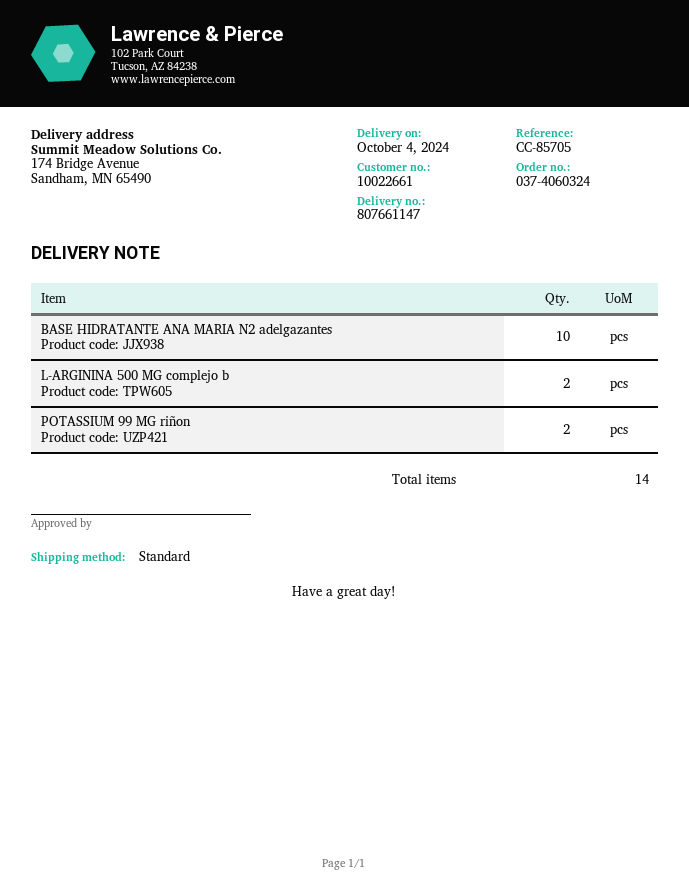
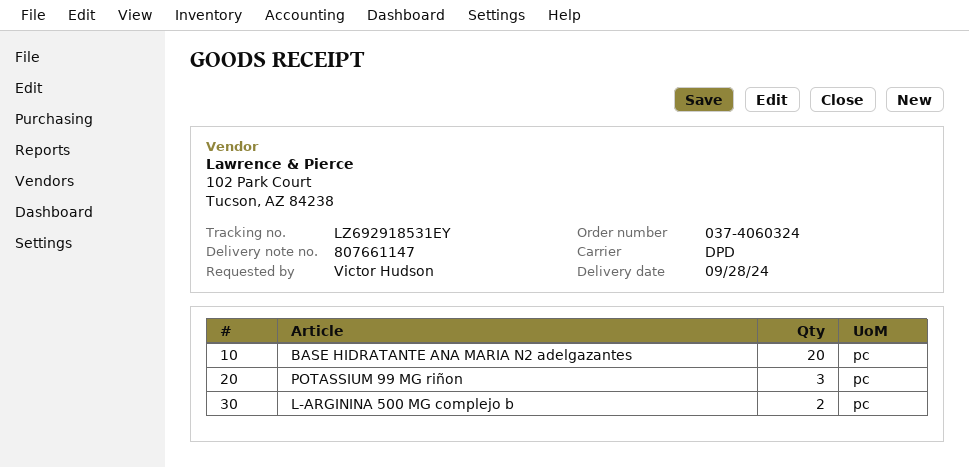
delivery date: 2024-10-04 -> 2024-09-28
shipping method: standard -> DPD
BASE HIDRATANTE ANA MARIA N2 adelgazantes: 10 -> 20
POTASSIUM 99 MG riñon: 2 -> 3

